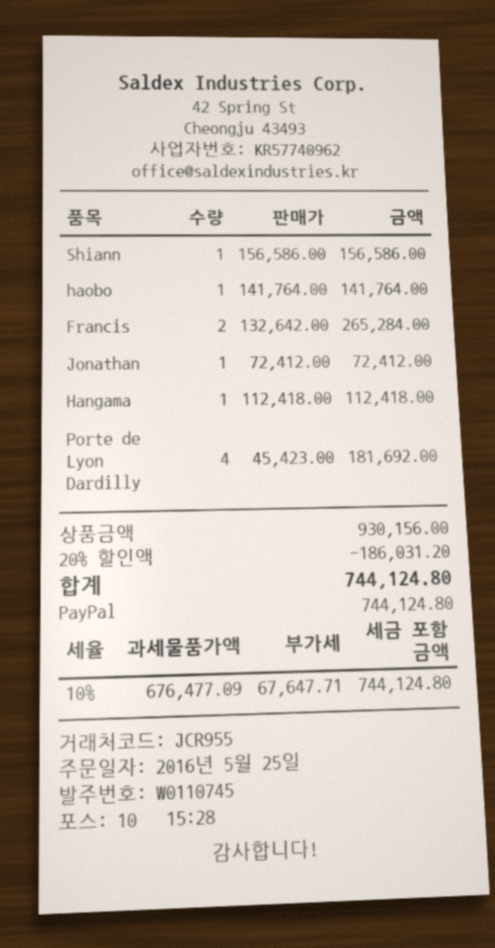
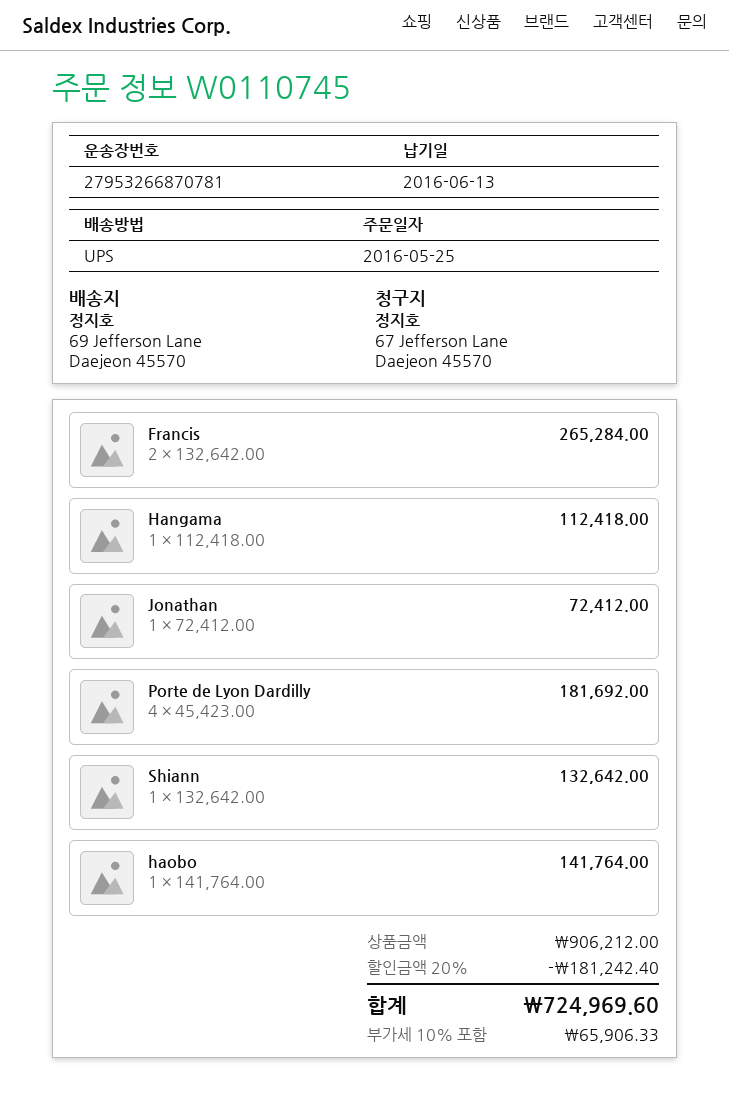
Shiann: 1 x 156586.00 = 156586.00 -> 1 x 132642.00 = 132642.00
subtotal: 930156.00 -> 906212.00
discount: 20% = 186031.20 -> 20% = 181242.40
tax: 10% = 67647.71 -> 10% = 65906.33
total: 744124.80 -> 724969.60

